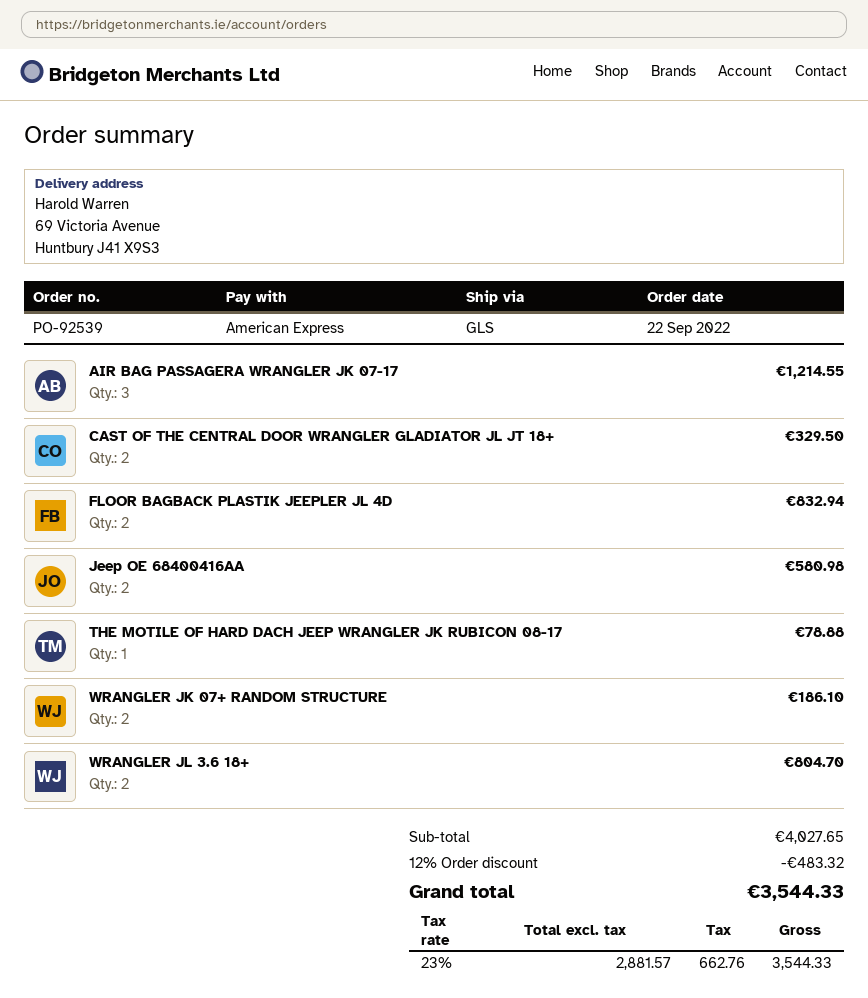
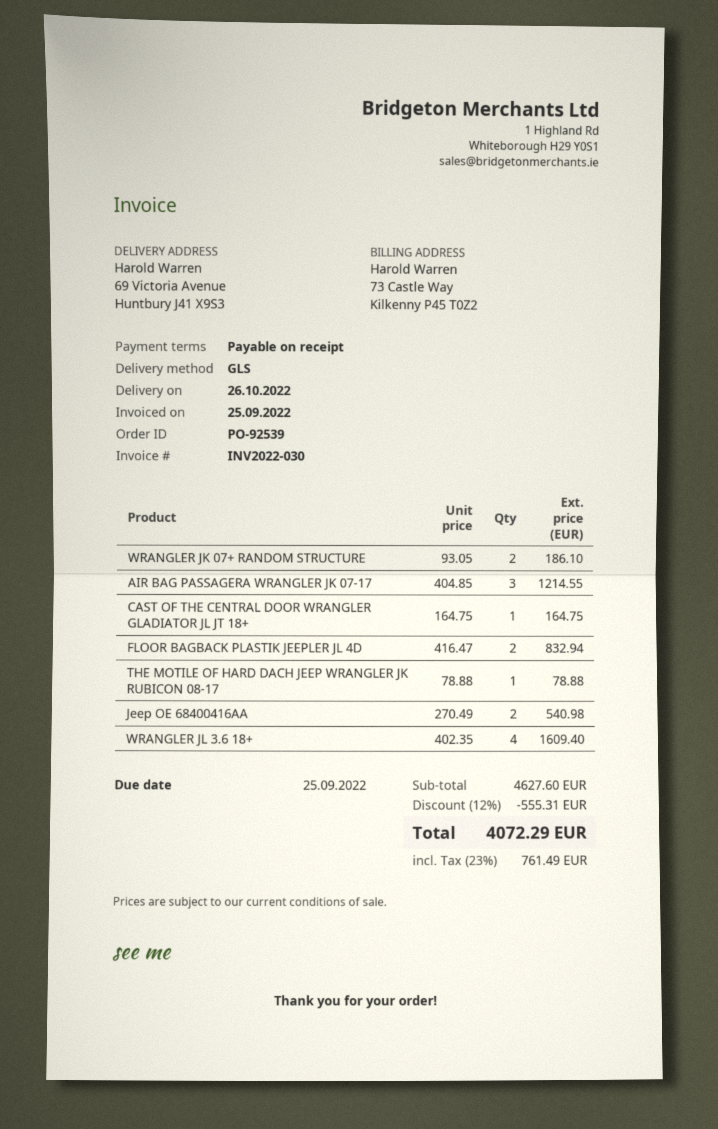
CAST OF THE CENTRAL DOOR WRANGLER GLADIATOR JL JT 18+: 2 for 329.50 -> 1 for 164.75
Jeep OE 68400416AA: 2 for 580.98 -> 2 for 540.98
WRANGLER JL 3.6 18+: 2 for 804.70 -> 4 for 1609.40
subtotal: 4027.65 -> 4627.60
discount: 12% = 483.32 -> 12% = 555.31
tax: 23% = 662.76 -> 23% = 761.49
total: 3544.33 -> 4072.29

